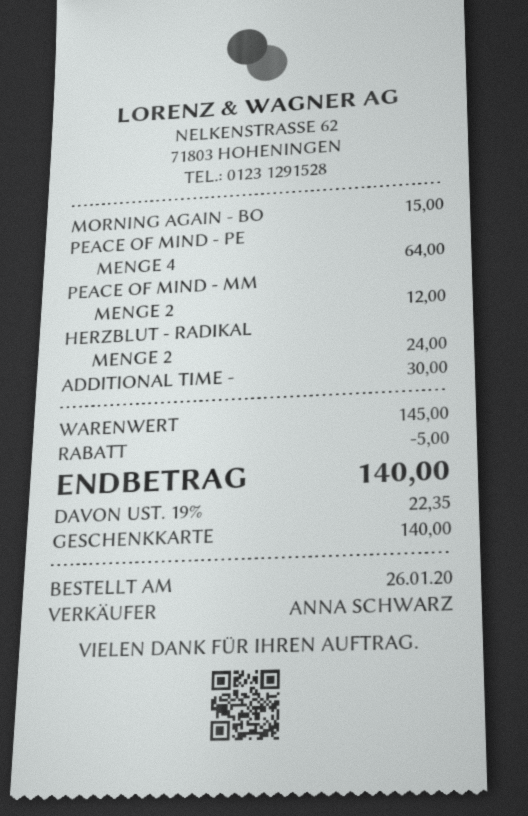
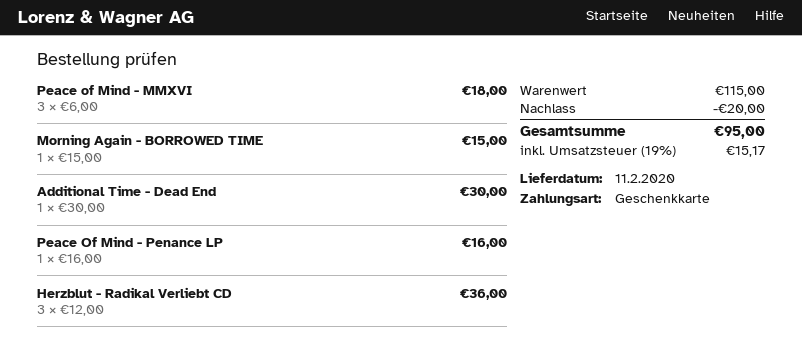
PEACE OF MIND - PE: 4 for 64.00 -> 1 for 16.00
PEACE OF MIND - MM: 2 for 12.00 -> 3 for 18.00
HERZBLUT - RADIKAL: 2 for 24.00 -> 3 for 36.00
subtotal: 145.00 -> 115.00
discount: 5.00 -> 20.00
tax: 19% = 22.35 -> 19% = 15.17
total: 140.00 -> 95.00

